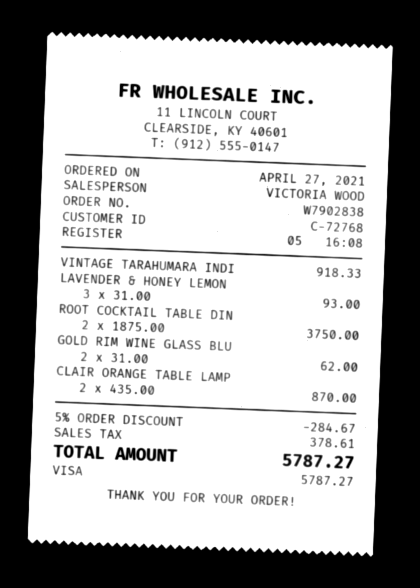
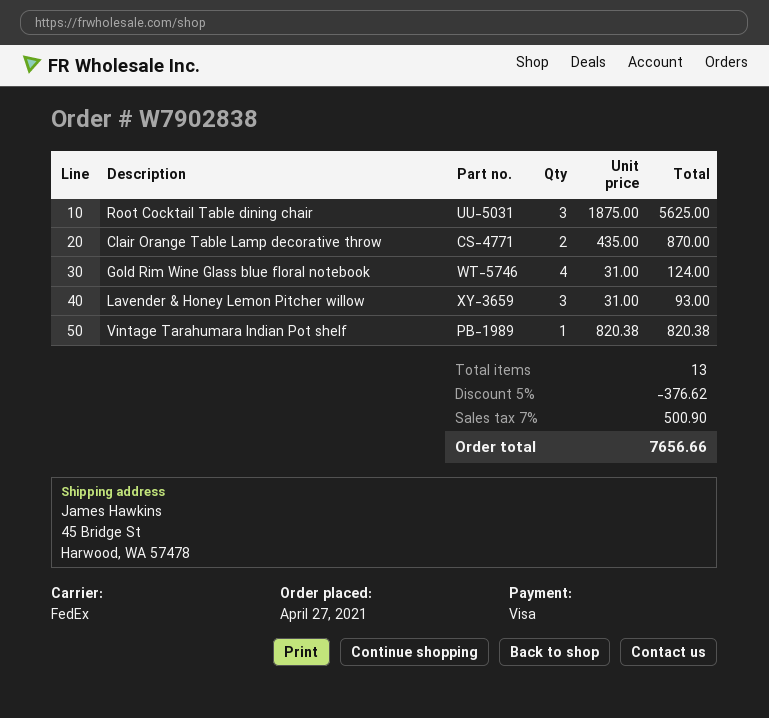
VINTAGE TARAHUMARA INDI: 1 x 918.33 = 918.33 -> 1 x 820.38 = 820.38
ROOT COCKTAIL TABLE DIN: 2 x 1875.00 = 3750.00 -> 3 x 1875.00 = 5625.00
GOLD RIM WINE GLASS BLU: 2 x 31.00 = 62.00 -> 4 x 31.00 = 124.00
discount: 5% = 284.67 -> 5% = 376.62
tax: 378.61 -> 500.90
total: 5787.27 -> 7656.66

